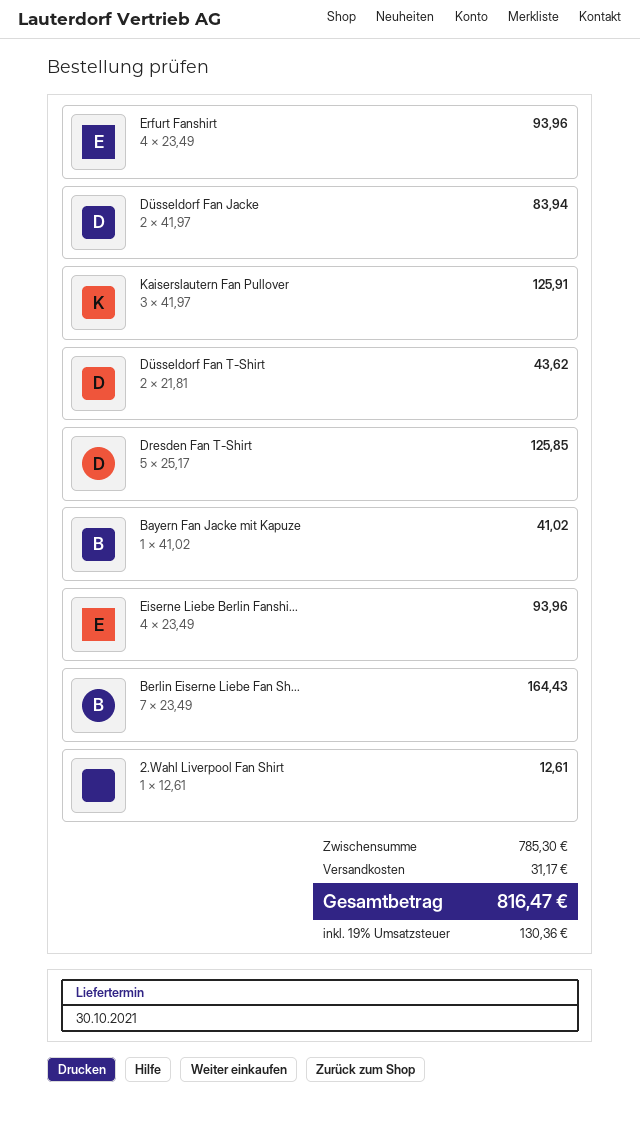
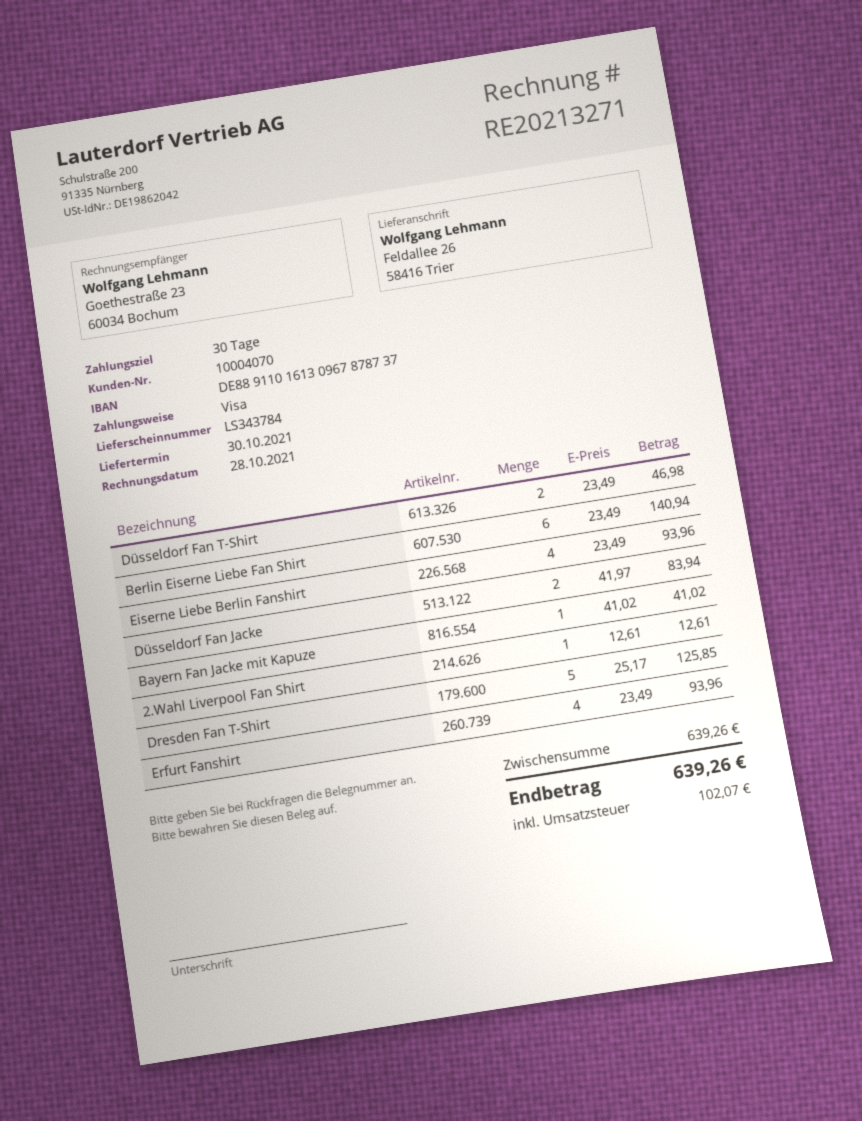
Kaiserslautern Fan Pullover: 3 x 41.97 = 125.91 -> none
Düsseldorf Fan T-Shirt: 2 x 21.81 = 43.62 -> 2 x 23.49 = 46.98
Berlin Eiserne Liebe Fan Sh...: 7 x 23.49 = 164.43 -> 6 x 23.49 = 140.94
subtotal: 785.30 -> 639.26
shipping: 31.17 -> none
tax: 130.36 -> 102.07
total: 816.47 -> 639.26

